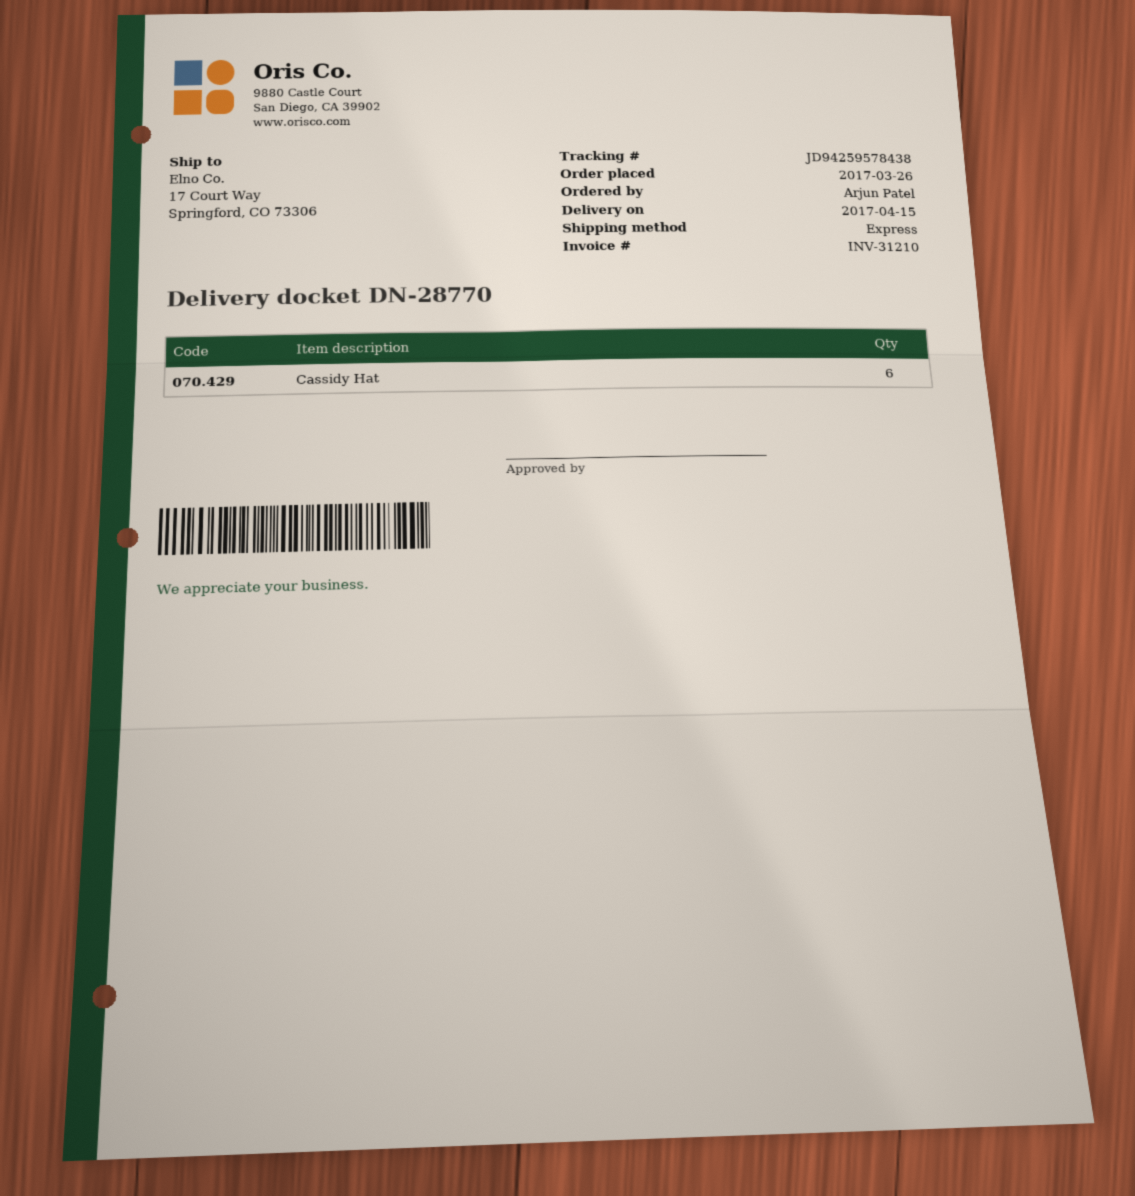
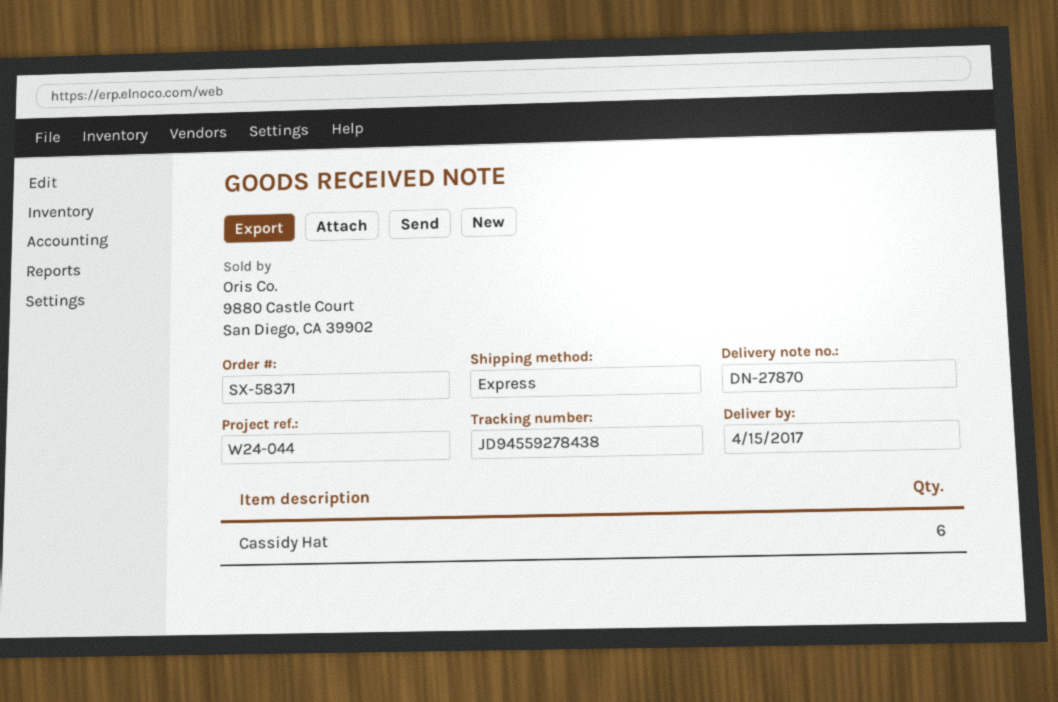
delivery note number: DN-28770 -> DN-27870
tracking number: JD94259578438 -> JD94559278438

